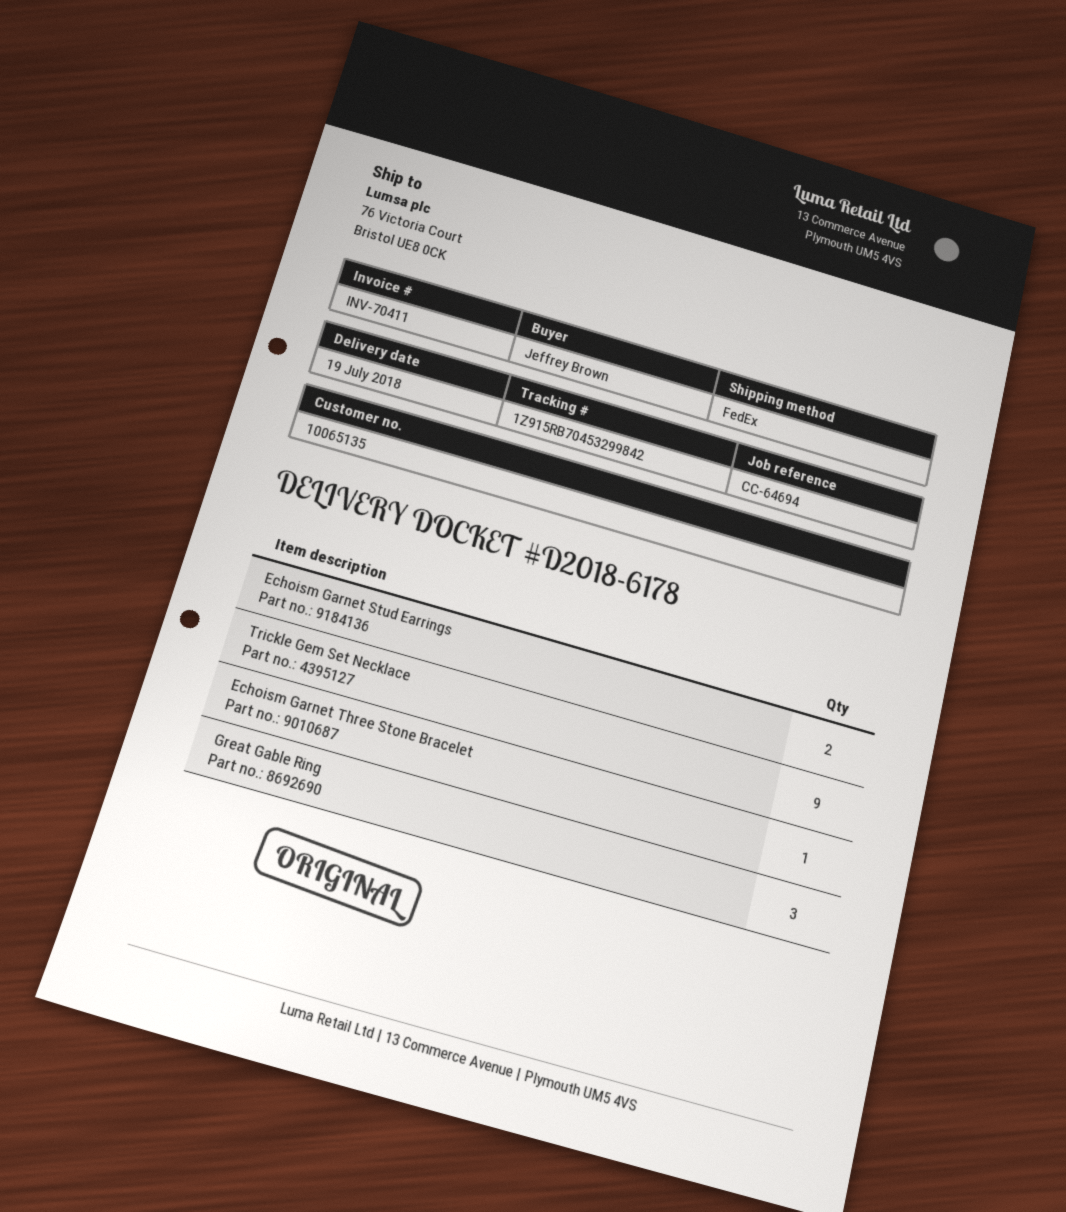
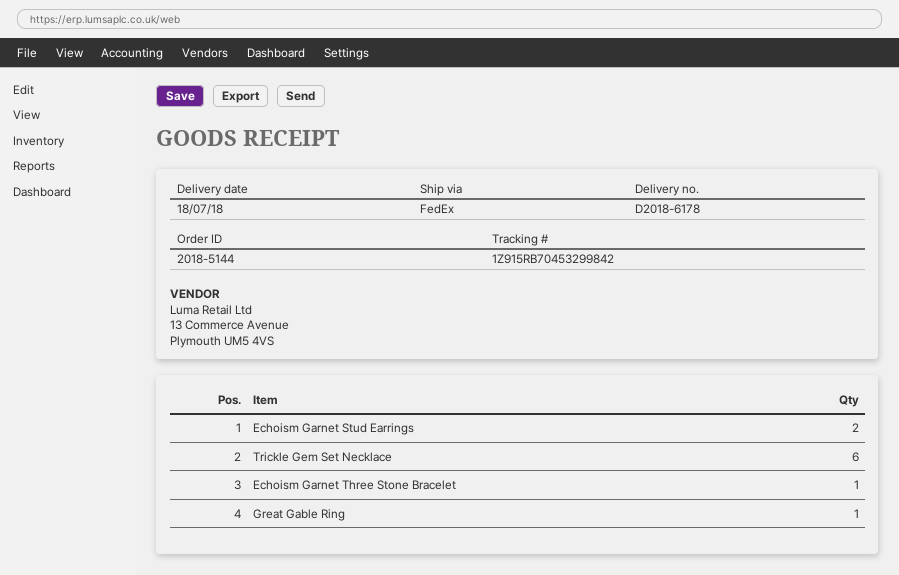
delivery date: 2018-07-19 -> 2018-07-18
Trickle Gem Set Necklace: 9 -> 6
Great Gable Ring: 3 -> 1

